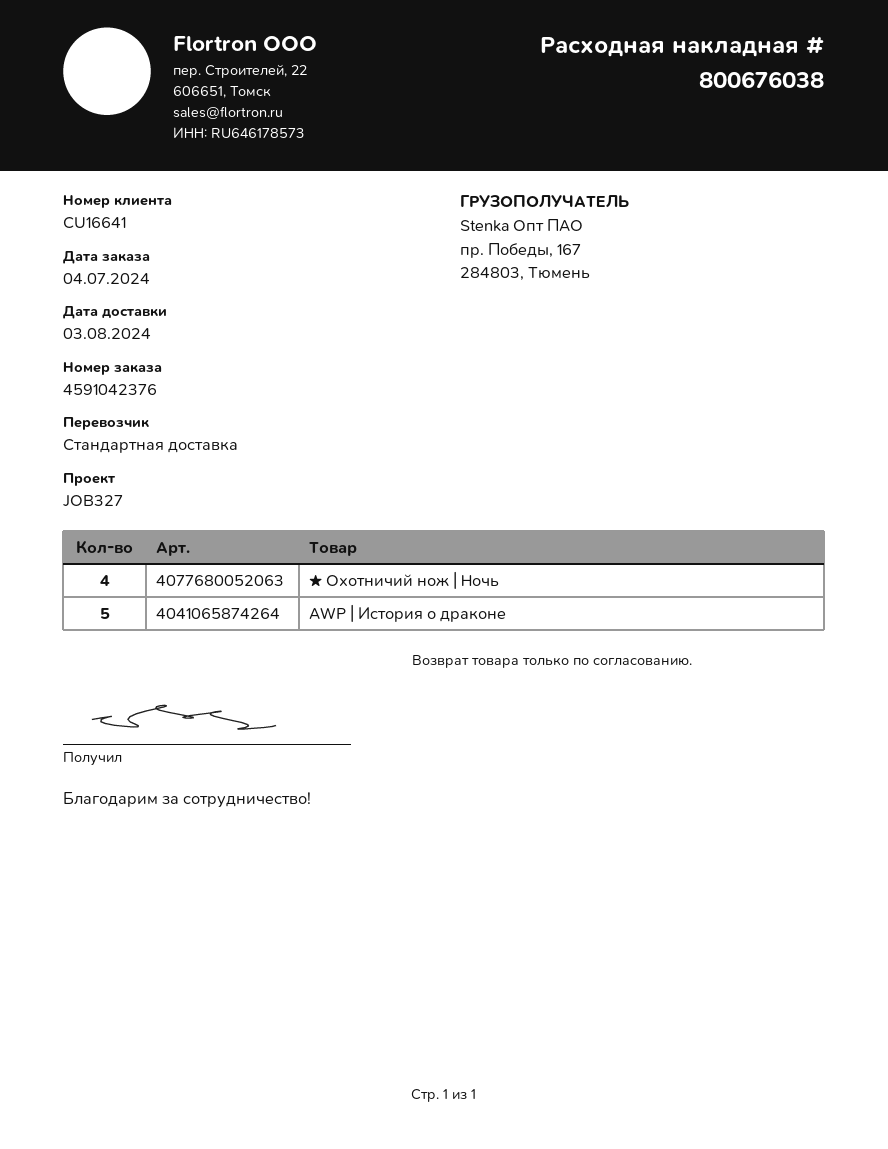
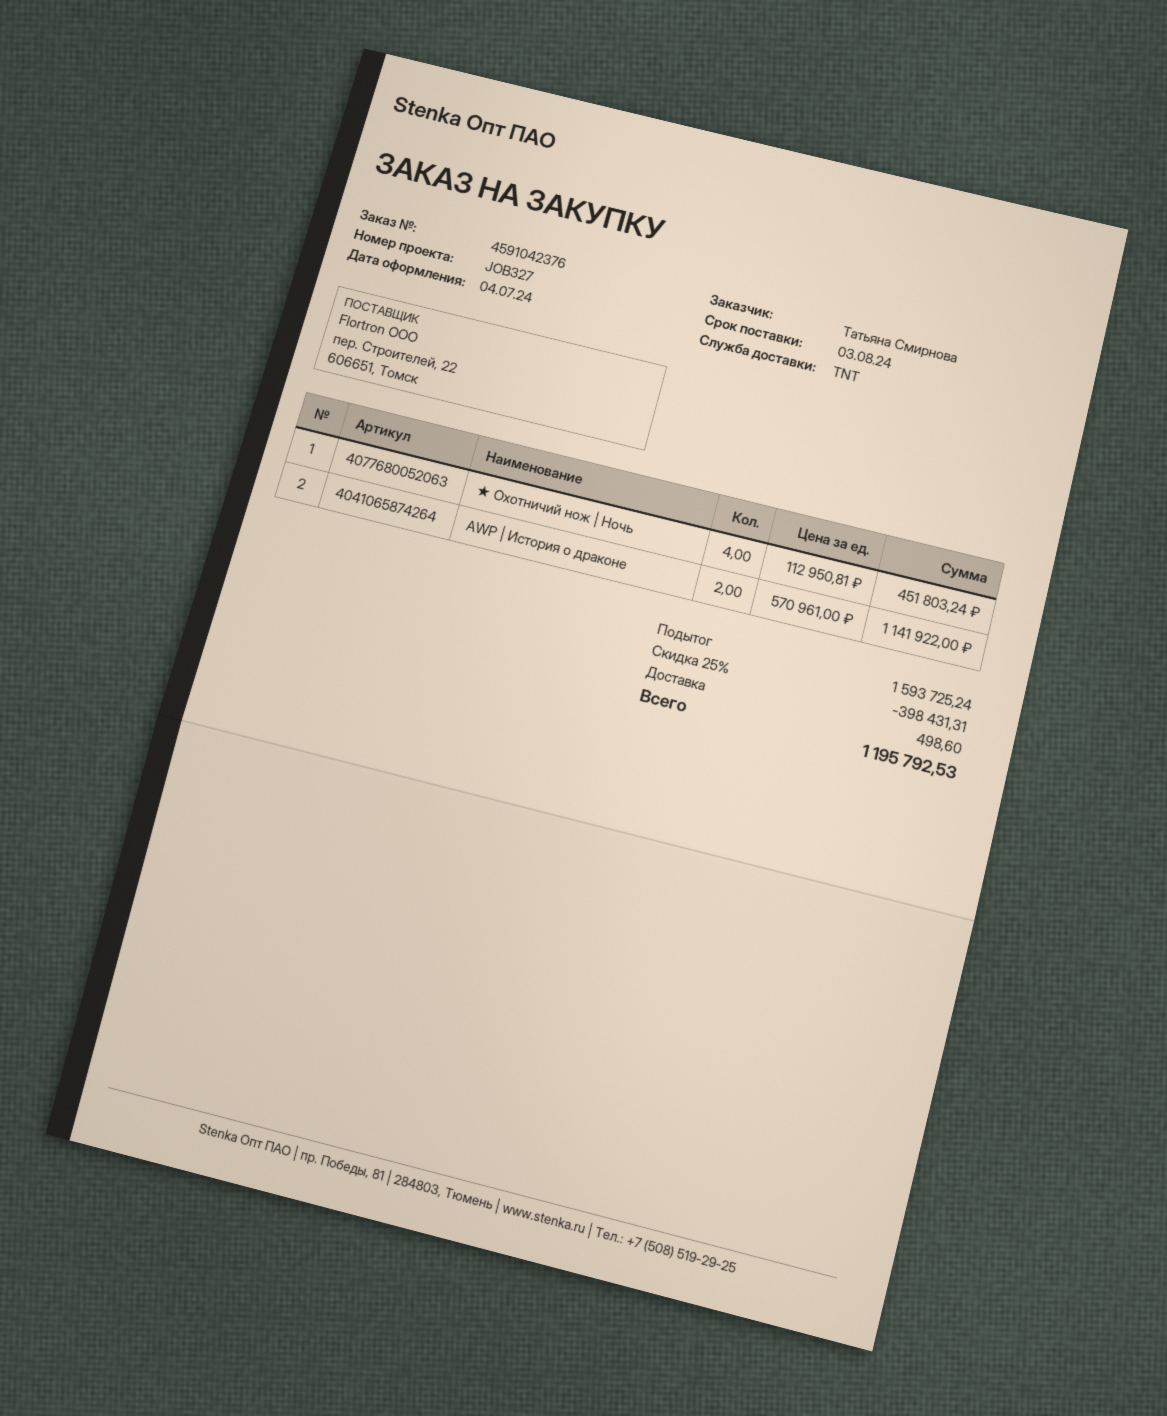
shipping method: standard -> TNT
AWP | История о драконе: 5 -> 2

